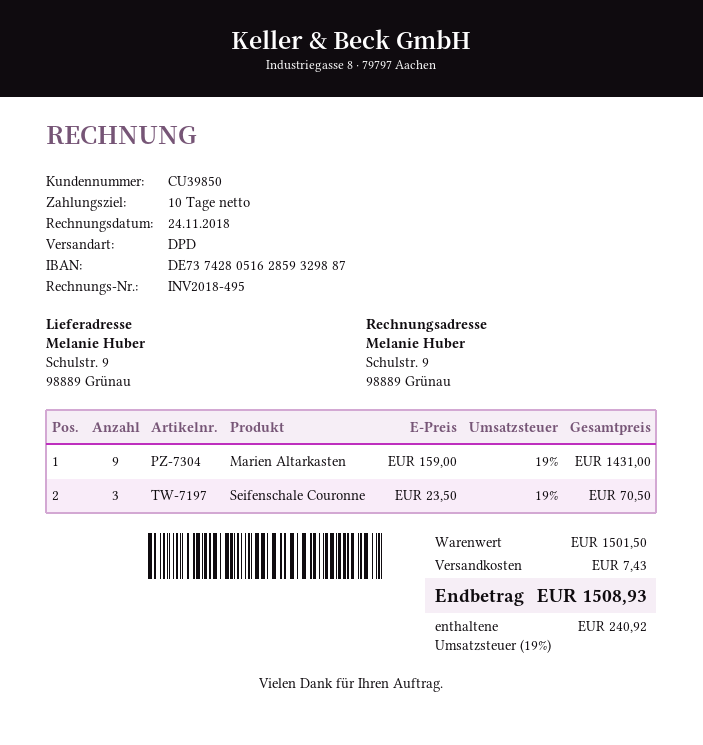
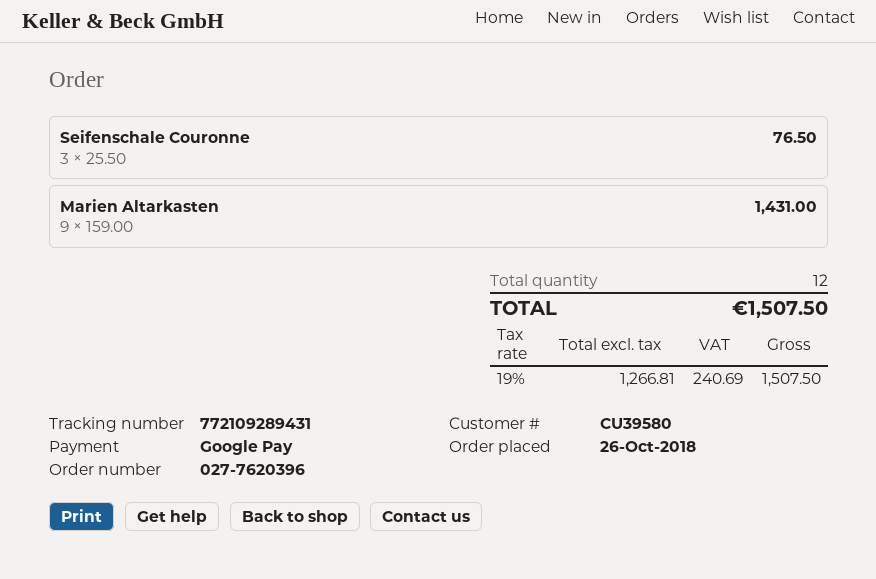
customer number: CU39850 -> CU39580
Seifenschale Couronne: 3 x 23.50 = 70.50 -> 3 x 25.50 = 76.50
shipping: 7.43 -> none
tax: 19% = 240.92 -> 19% = 240.69
total: 1508.93 -> 1507.50

